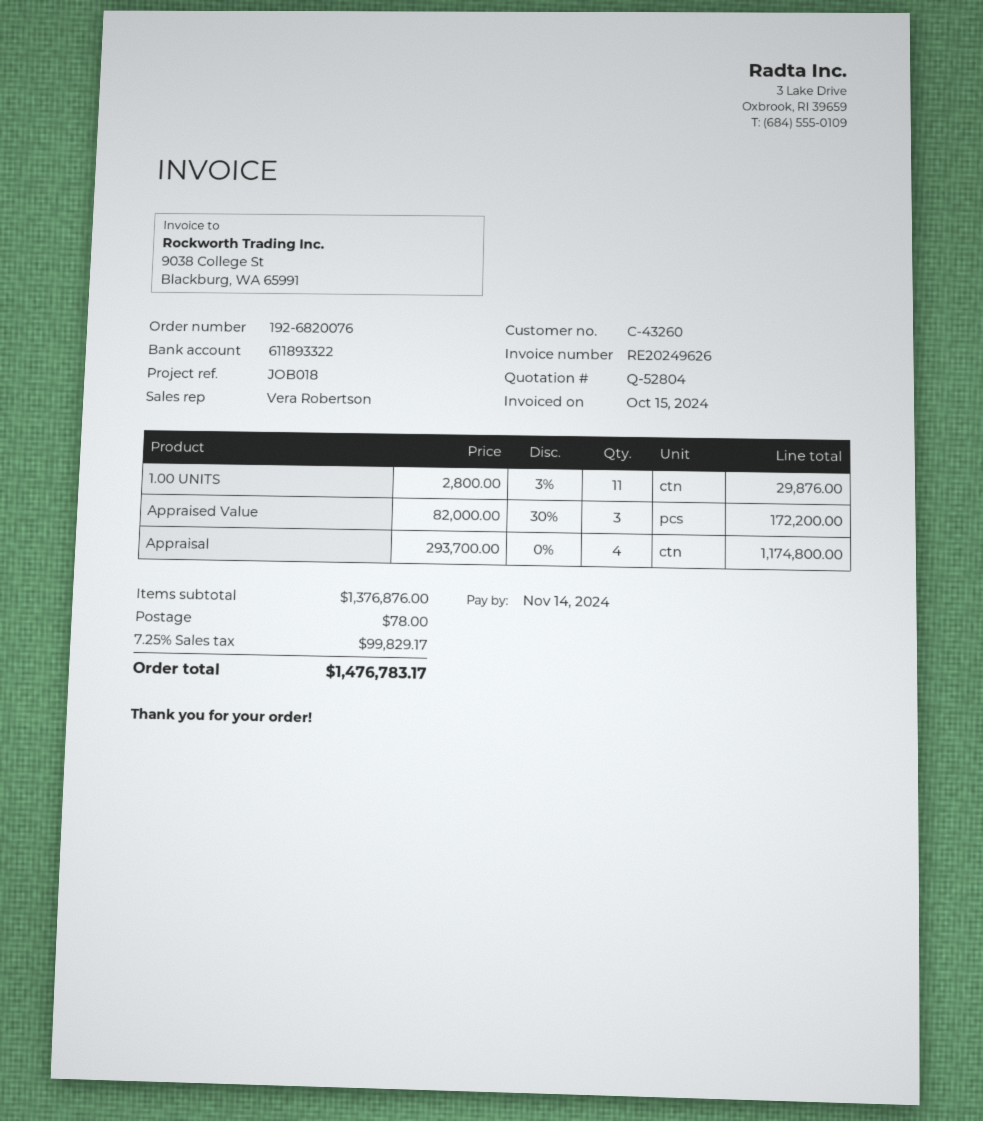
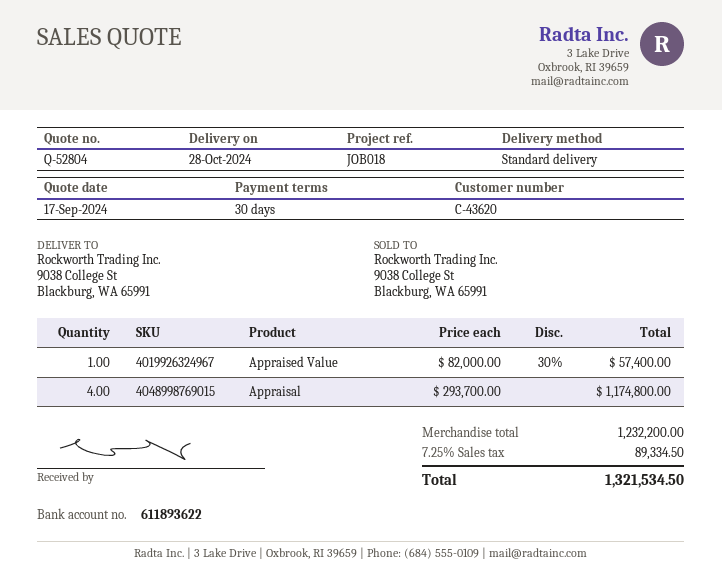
customer number: C-43260 -> C-43620
bank account: 611893322 -> 611893622
1.00 UNITS: 11 x 2800.00 - 3% = 29876.00 -> none
Appraised Value: 3 x 82000.00 - 30% = 172200.00 -> 1 x 82000.00 - 30% = 57400.00
subtotal: 1376876.00 -> 1232200.00
shipping: 78.00 -> none
tax: 7.25% = 99829.17 -> 7.25% = 89334.50
total: 1476783.17 -> 1321534.50

